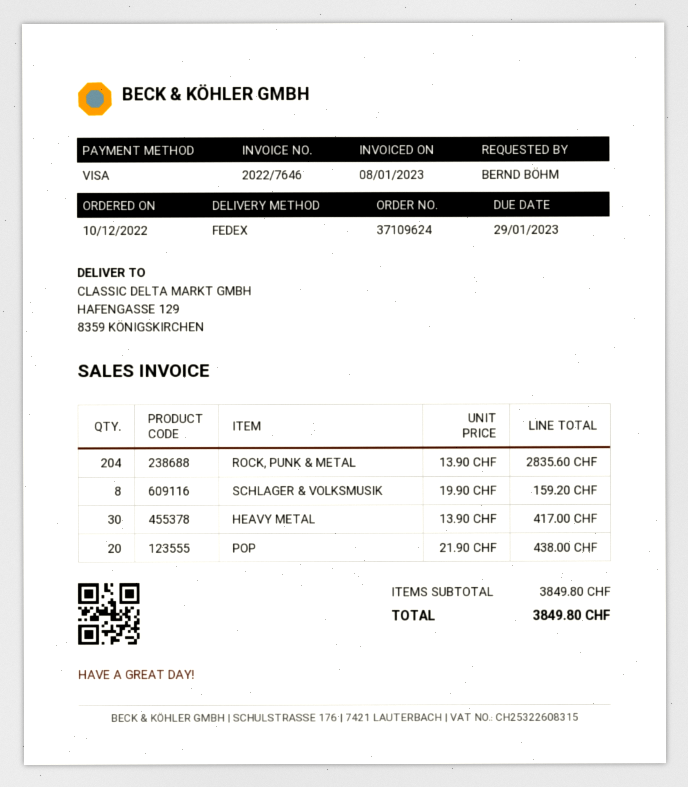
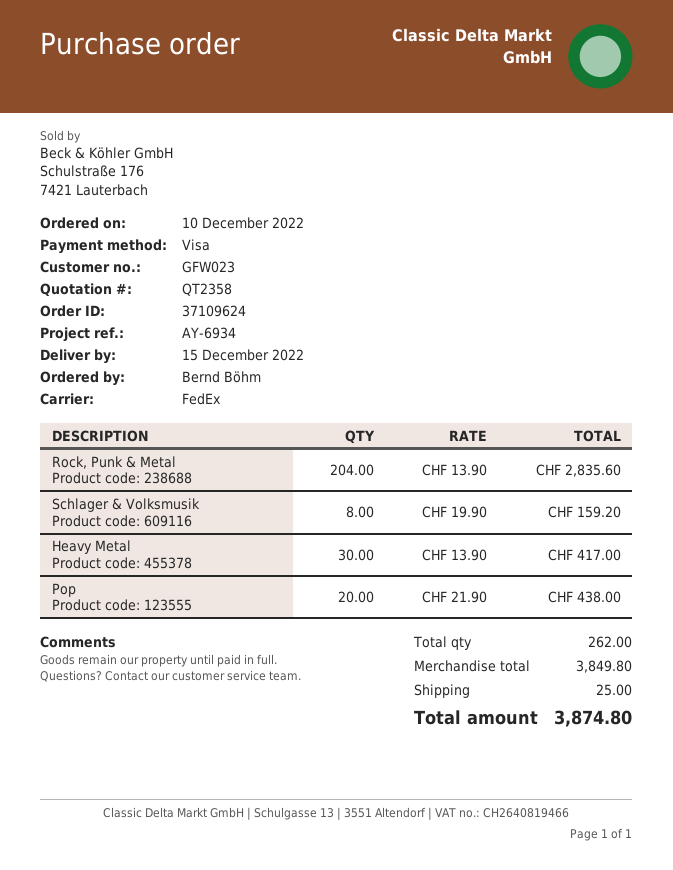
shipping: none -> 25.00
total: 3849.80 -> 3874.80

